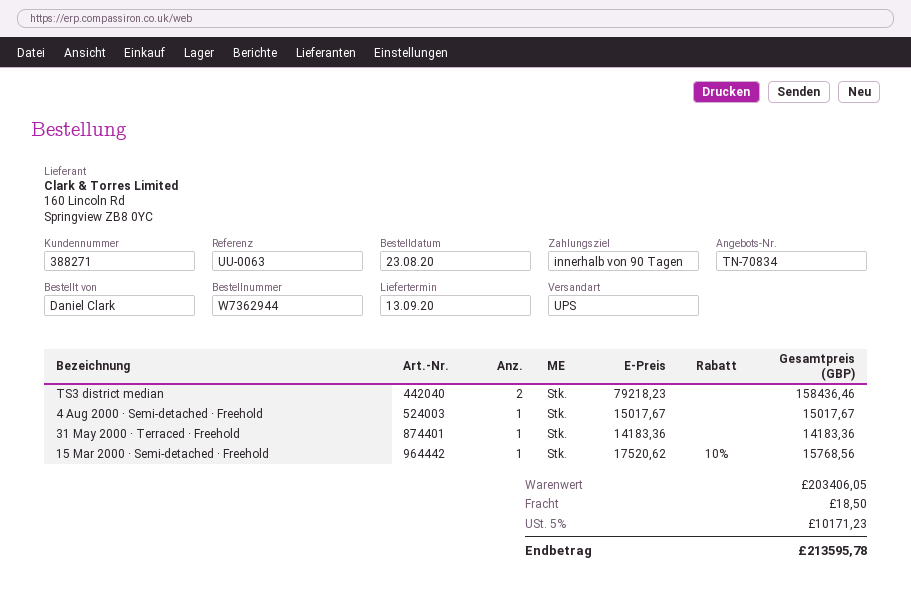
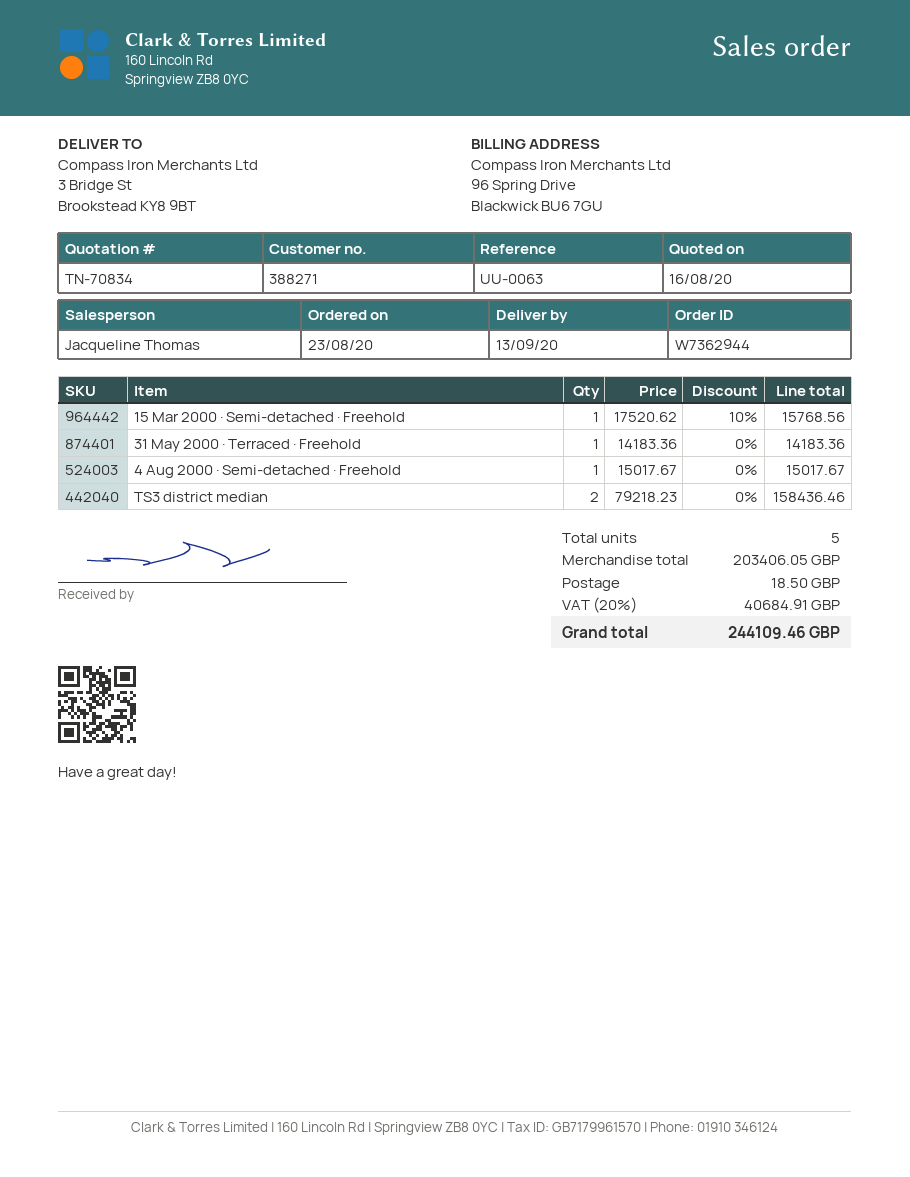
tax: 5% = 10171.23 -> 20% = 40684.91
total: 213595.78 -> 244109.46

